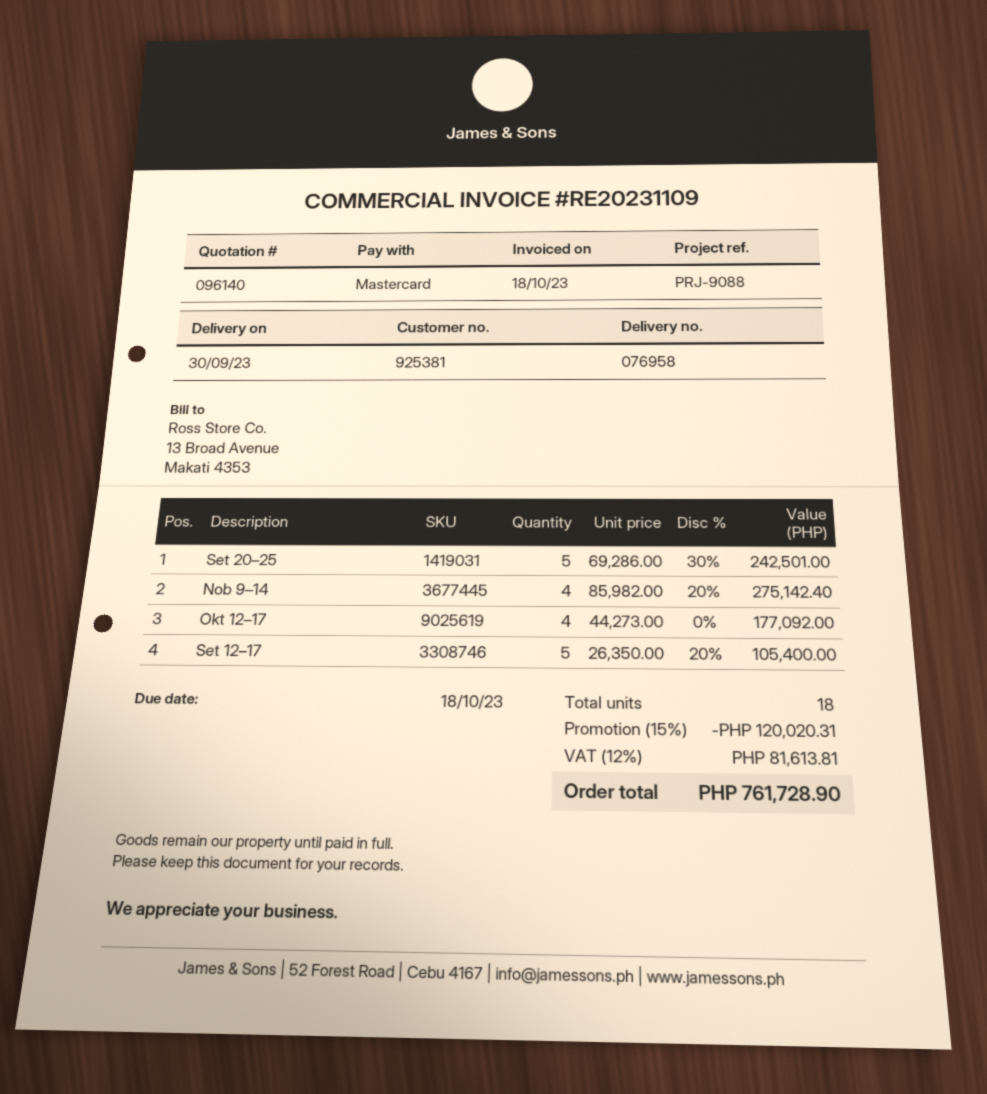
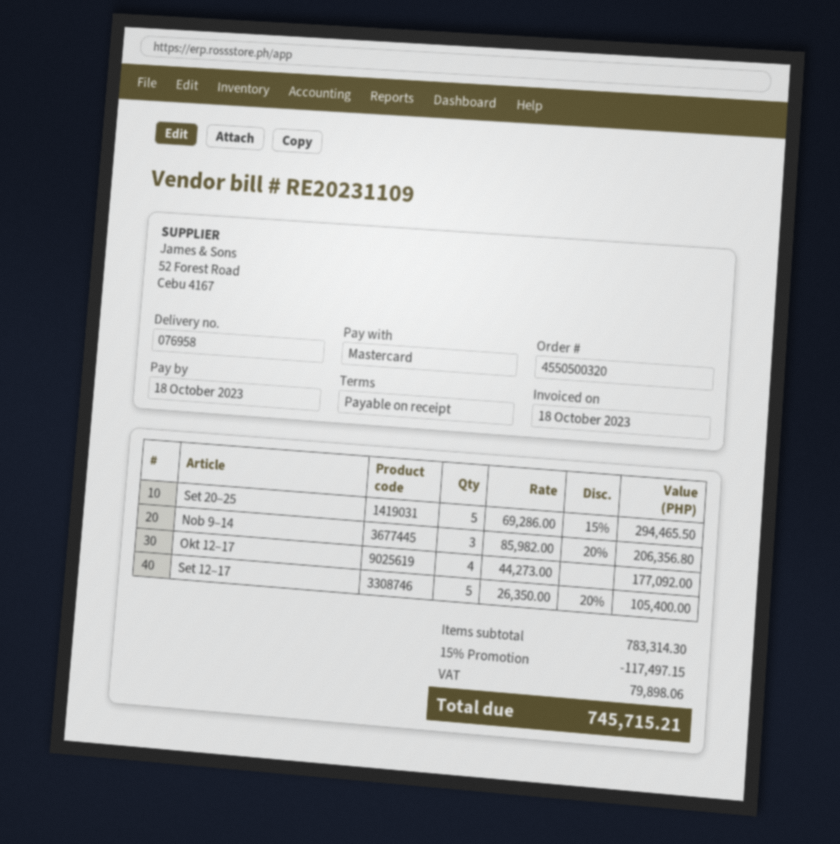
Set 20–25: 5 x 69286.00 - 30% = 242501.00 -> 5 x 69286.00 - 15% = 294465.50
Nob 9–14: 4 x 85982.00 - 20% = 275142.40 -> 3 x 85982.00 - 20% = 206356.80
discount: 15% = 120020.31 -> 15% = 117497.15
tax: 81613.81 -> 79898.06
total: 761728.90 -> 745715.21

